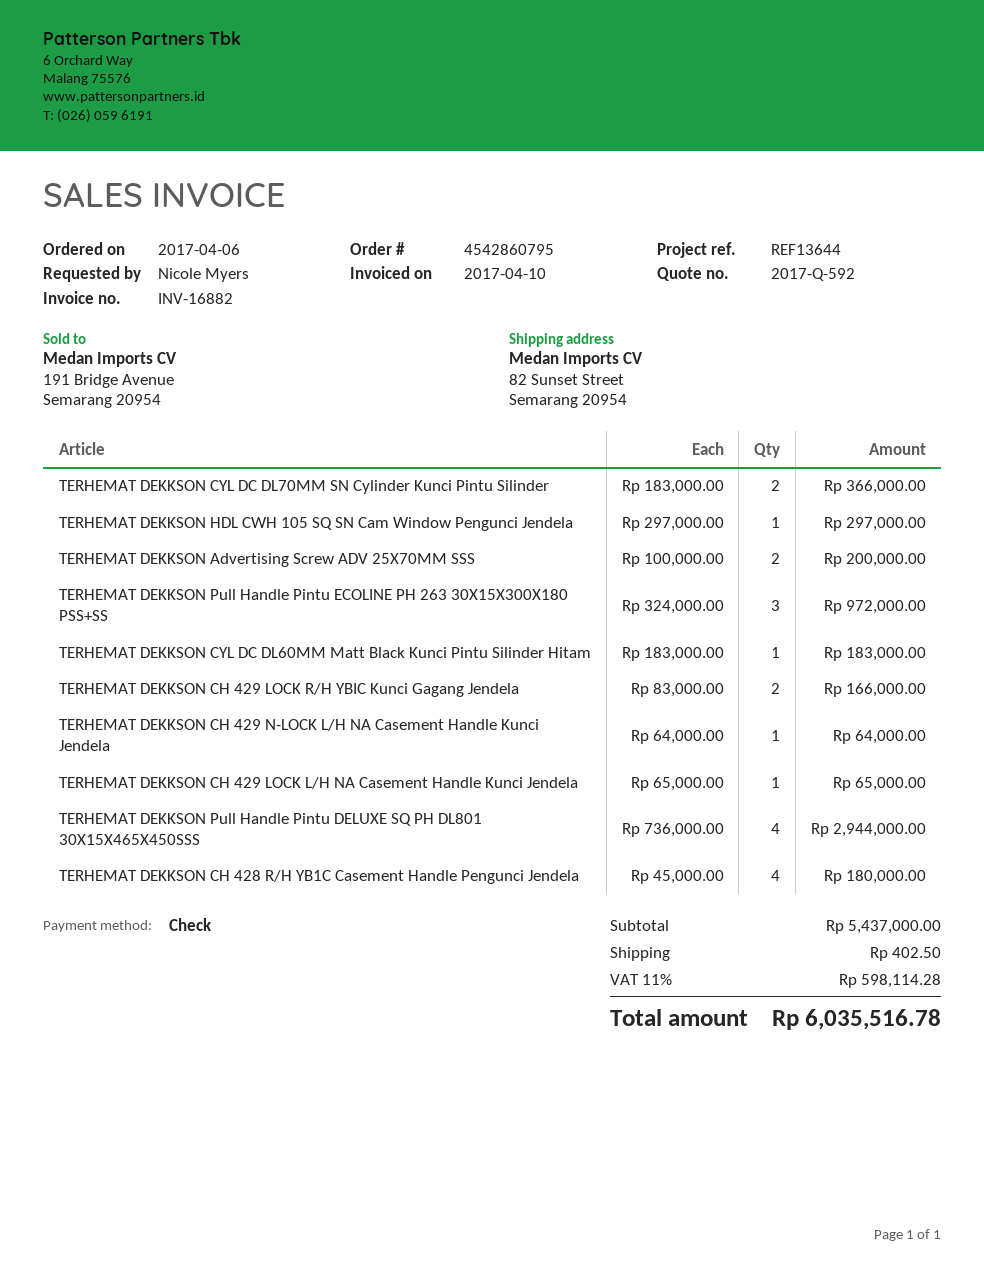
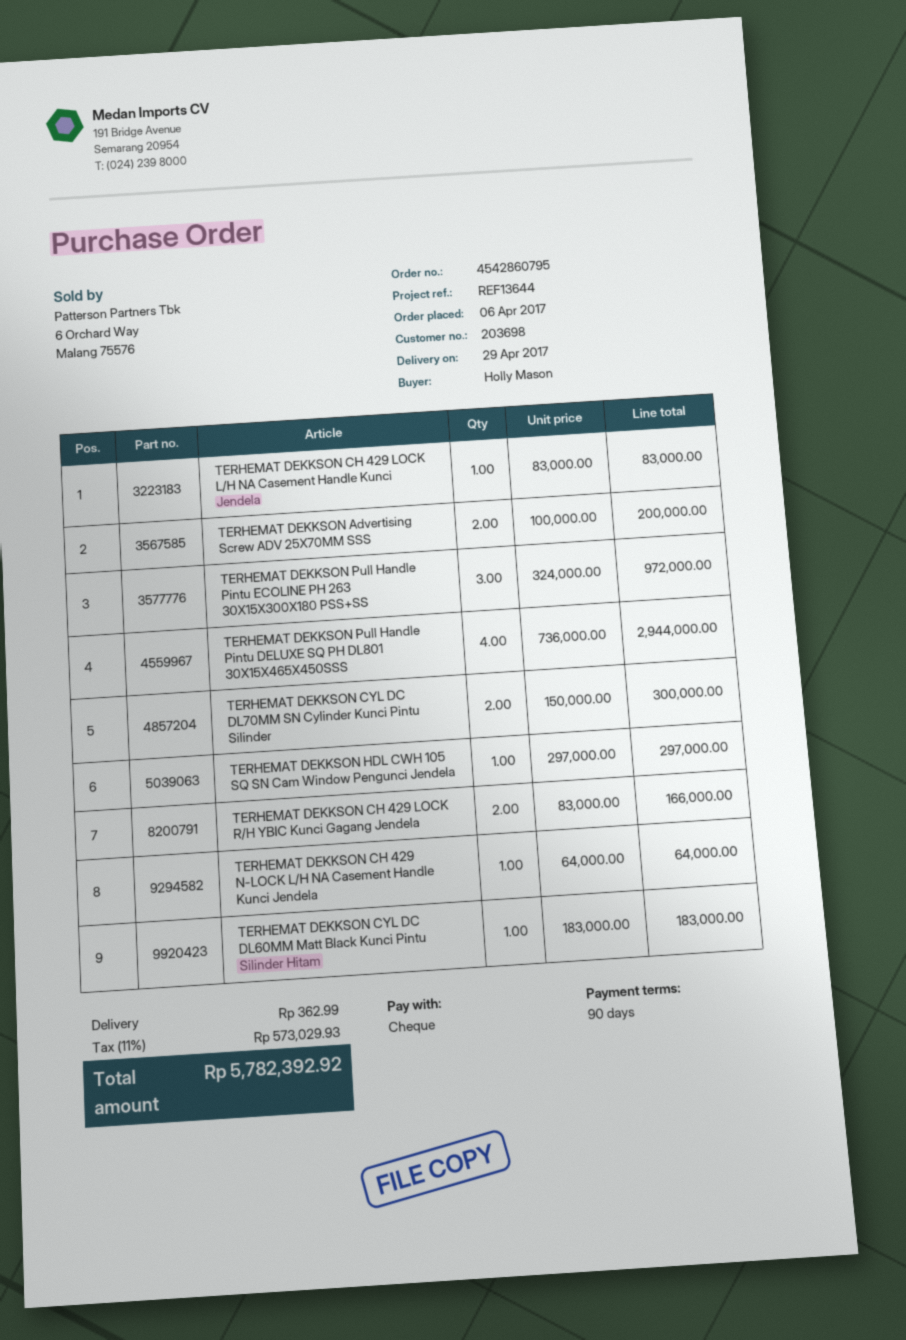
ordered by: Nicole Myers -> Holly Mason
TERHEMAT DEKKSON CYL DC DL70MM SN Cylinder Kunci Pintu Silinder: 2 x 183000.00 = 366000.00 -> 2 x 150000.00 = 300000.00
TERHEMAT DEKKSON CH 429 LOCK L/H NA Casement Handle Kunci Jendela: 1 x 65000.00 = 65000.00 -> 1 x 83000.00 = 83000.00
TERHEMAT DEKKSON CH 428 R/H YB1C Casement Handle Pengunci Jendela: 4 x 45000.00 = 180000.00 -> none
shipping: 402.50 -> 362.99
tax: 11% = 598114.28 -> 11% = 573029.93
total: 6035516.78 -> 5782392.92

